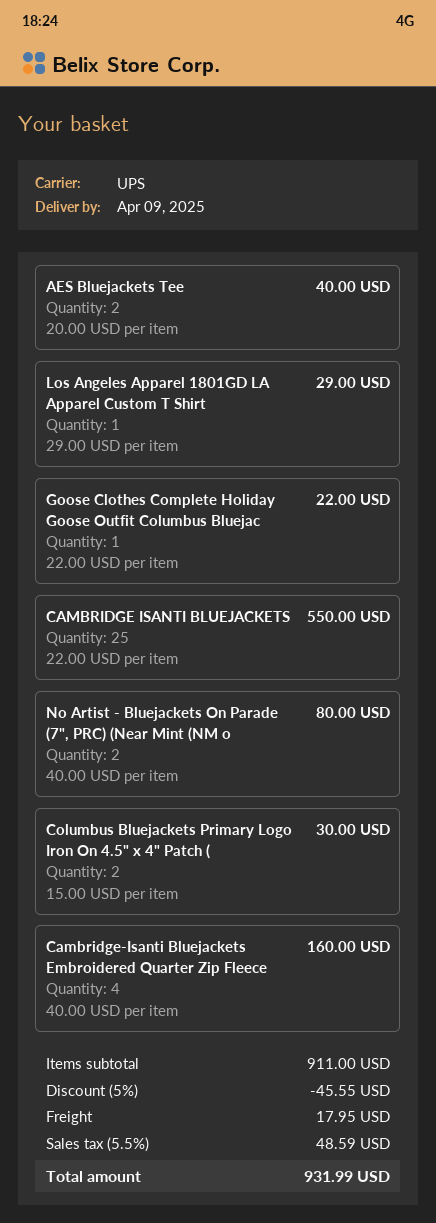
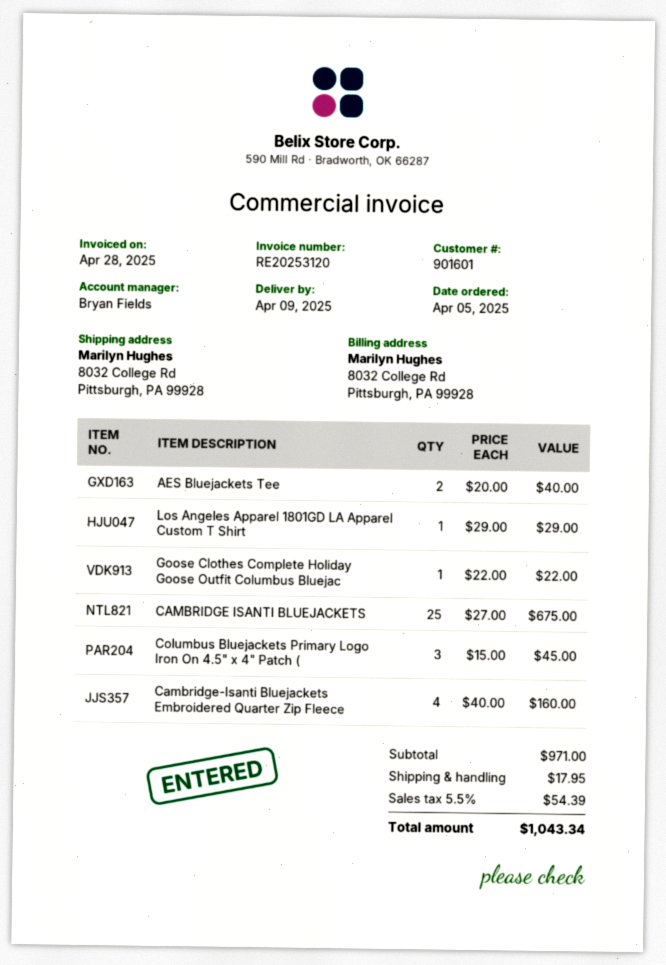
CAMBRIDGE ISANTI BLUEJACKETS: 25 x 22.00 = 550.00 -> 25 x 27.00 = 675.00
No Artist - Bluejackets On Parade (7", PRC) (Near Mint (NM o: 2 x 40.00 = 80.00 -> none
Columbus Bluejackets Primary Logo Iron On 4.5" x 4" Patch (: 2 x 15.00 = 30.00 -> 3 x 15.00 = 45.00
subtotal: 911.00 -> 971.00
discount: 5% = 45.55 -> none
tax: 5.5% = 48.59 -> 5.5% = 54.39
total: 931.99 -> 1043.34

